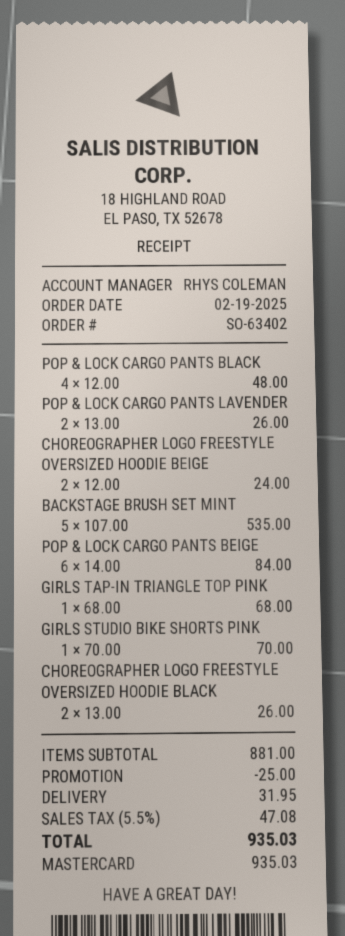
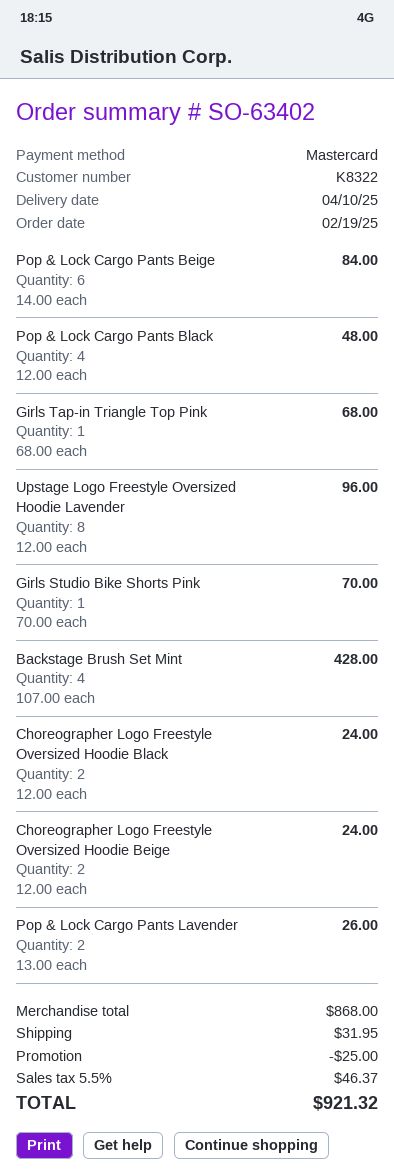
BACKSTAGE BRUSH SET MINT: 5 x 107.00 = 535.00 -> 4 x 107.00 = 428.00
CHOREOGRAPHER LOGO FREESTYLE OVERSIZED HOODIE BLACK: 2 x 13.00 = 26.00 -> 2 x 12.00 = 24.00
Upstage Logo Freestyle Oversized Hoodie Lavender: none -> 8 x 12.00 = 96.00
subtotal: 881.00 -> 868.00
tax: 5.5% = 47.08 -> 5.5% = 46.37
total: 935.03 -> 921.32

